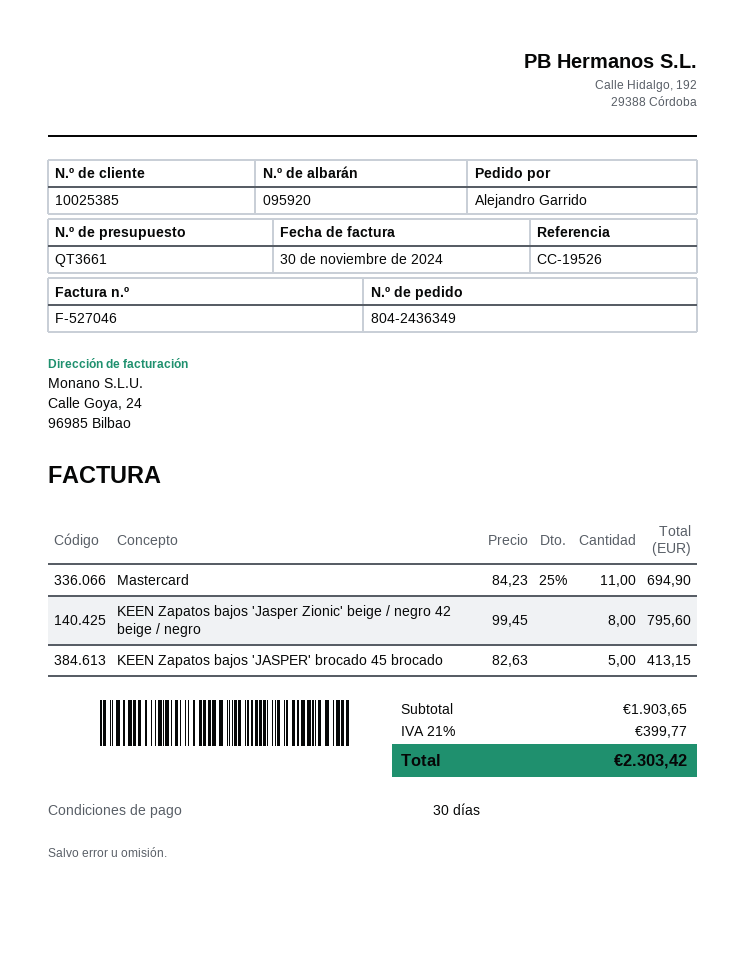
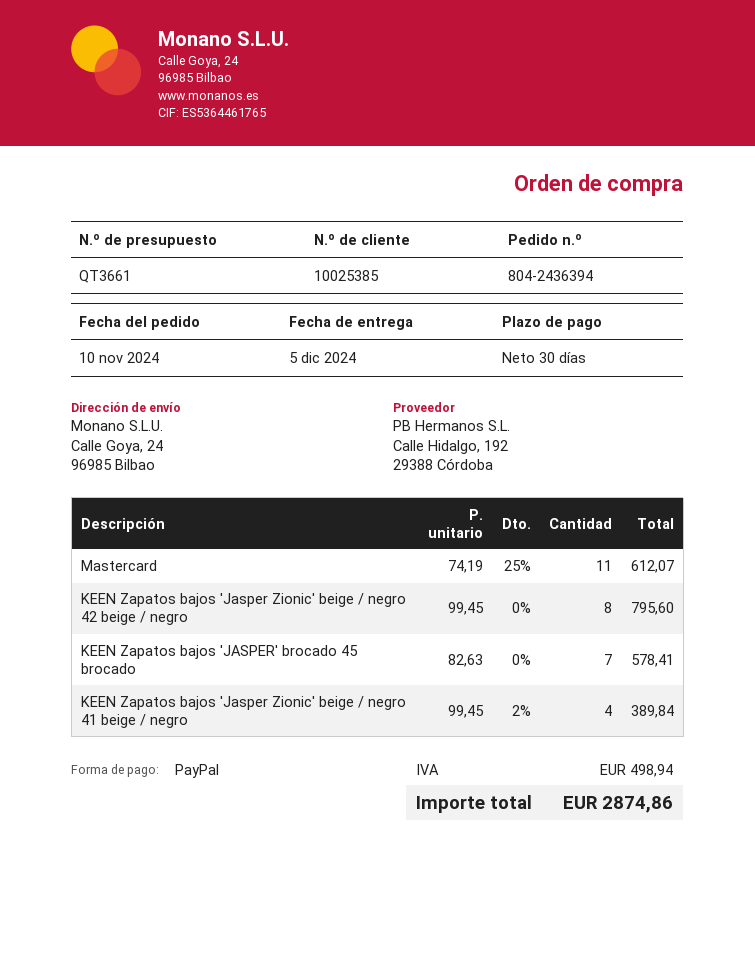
order number: 804-2436349 -> 804-2436394
Mastercard: 11 x 84.23 - 25% = 694.90 -> 11 x 74.19 - 25% = 612.07
KEEN Zapatos bajos 'JASPER' brocado 45 brocado: 5 x 82.63 = 413.15 -> 7 x 82.63 = 578.41
KEEN Zapatos bajos 'Jasper Zionic' beige / negro 41 beige / negro: none -> 4 x 99.45 - 2% = 389.84
tax: 399.77 -> 498.94
total: 2303.42 -> 2874.86

